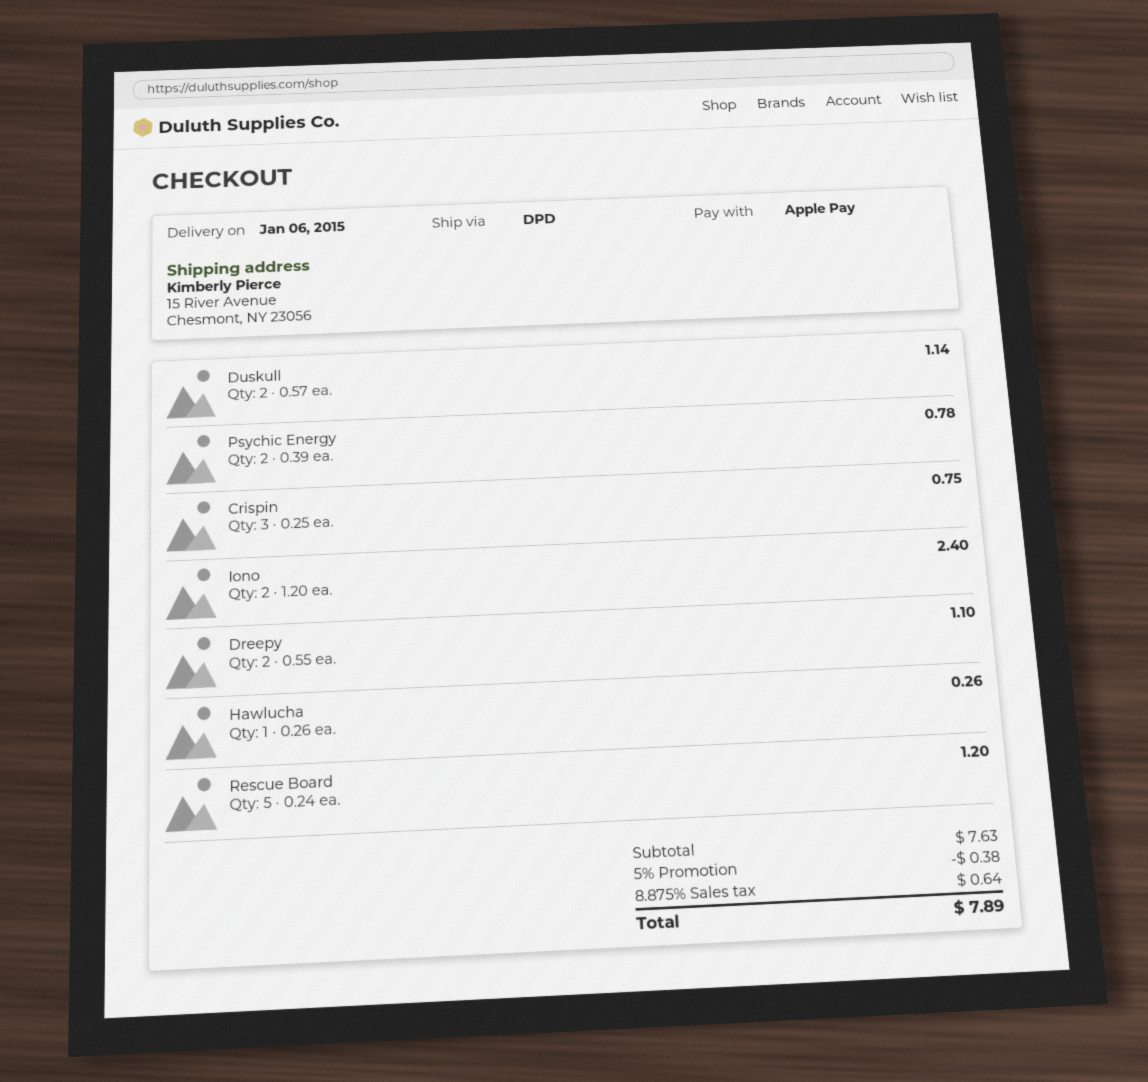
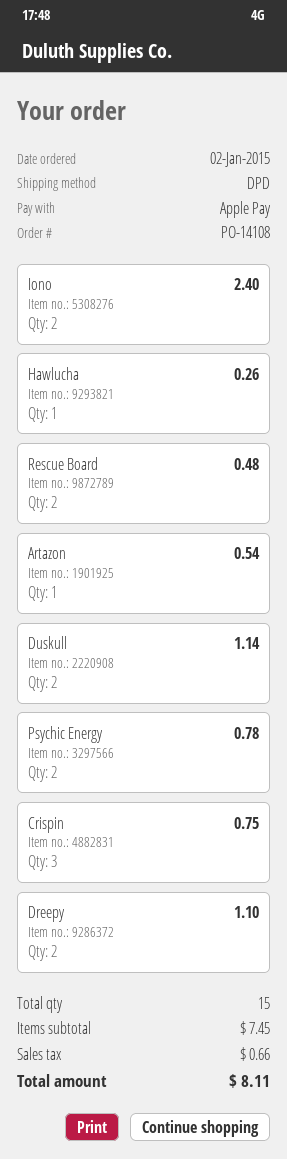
Rescue Board: 5 for 1.20 -> 2 for 0.48
Artazon: none -> 1 for 0.54
subtotal: 7.63 -> 7.45
discount: 5% = 0.38 -> none
tax: 0.64 -> 0.66
total: 7.89 -> 8.11

